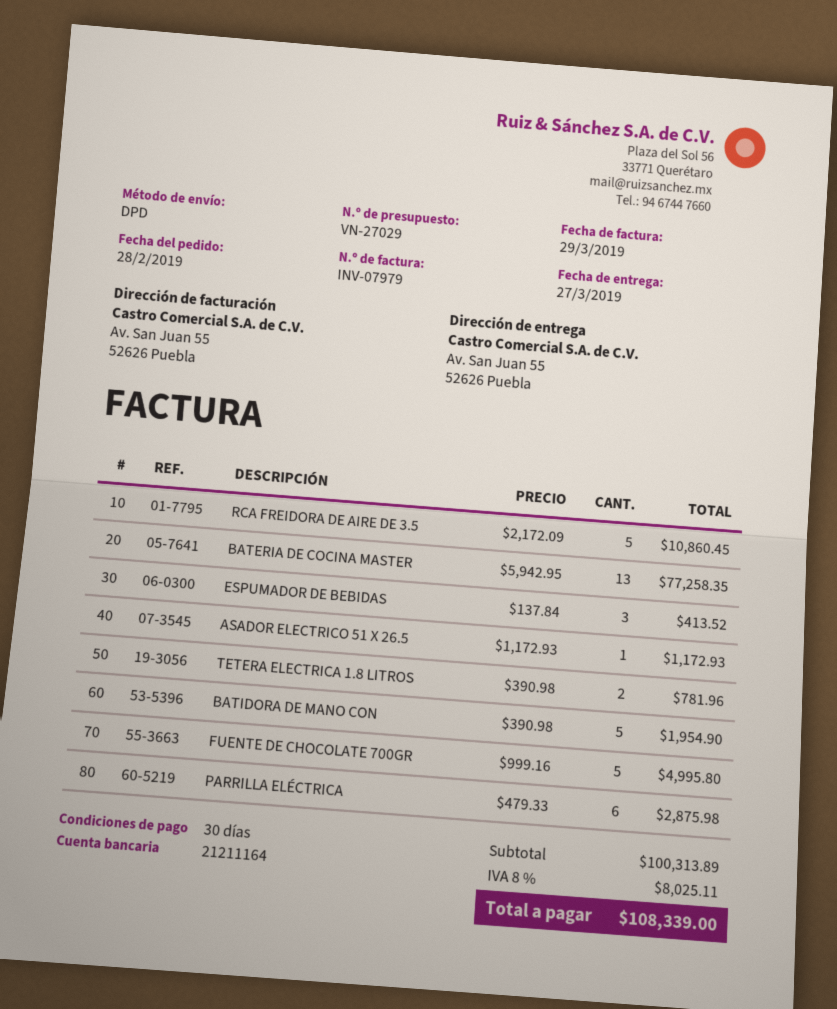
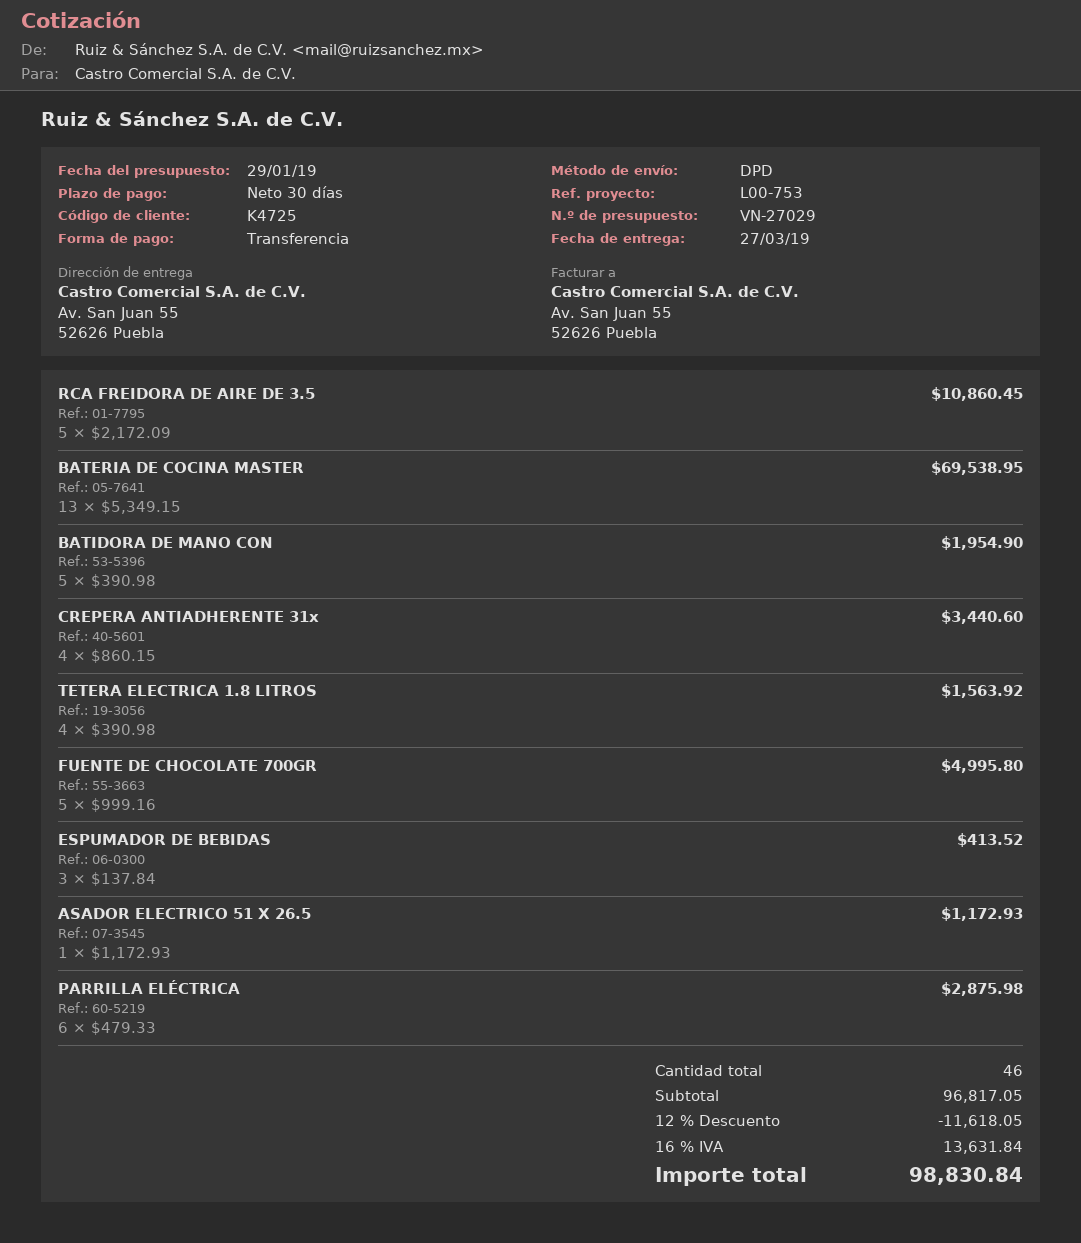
BATERIA DE COCINA MASTER: 13 x 5942.95 = 77258.35 -> 13 x 5349.15 = 69538.95
TETERA ELECTRICA 1.8 LITROS: 2 x 390.98 = 781.96 -> 4 x 390.98 = 1563.92
CREPERA ANTIADHERENTE 31x: none -> 4 x 860.15 = 3440.60
subtotal: 100313.89 -> 96817.05
discount: none -> 12% = 11618.05
tax: 8% = 8025.11 -> 16% = 13631.84
total: 108339.00 -> 98830.84

